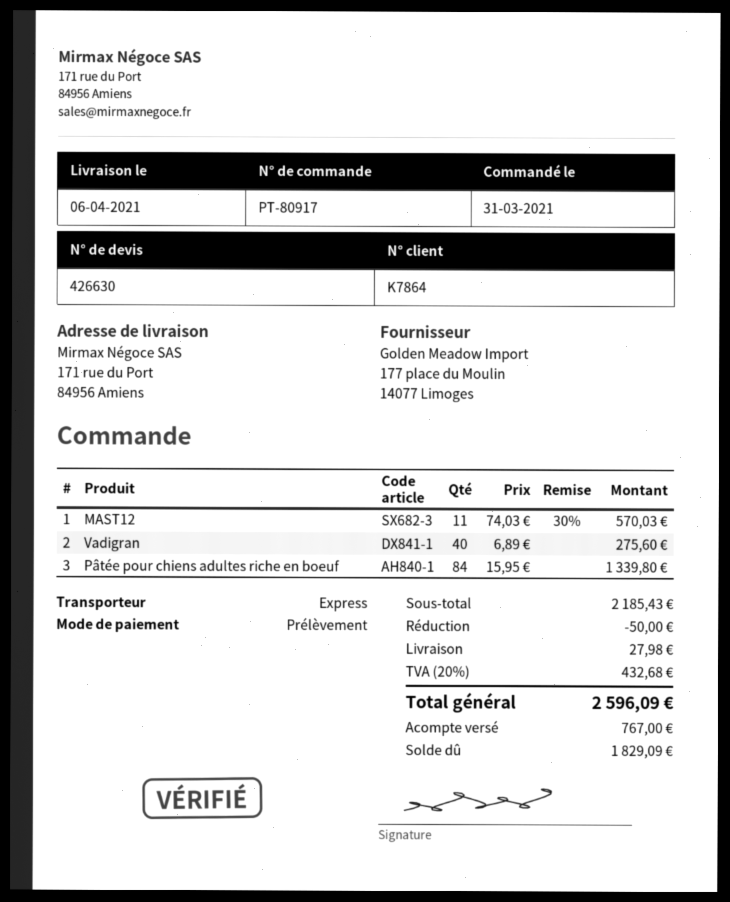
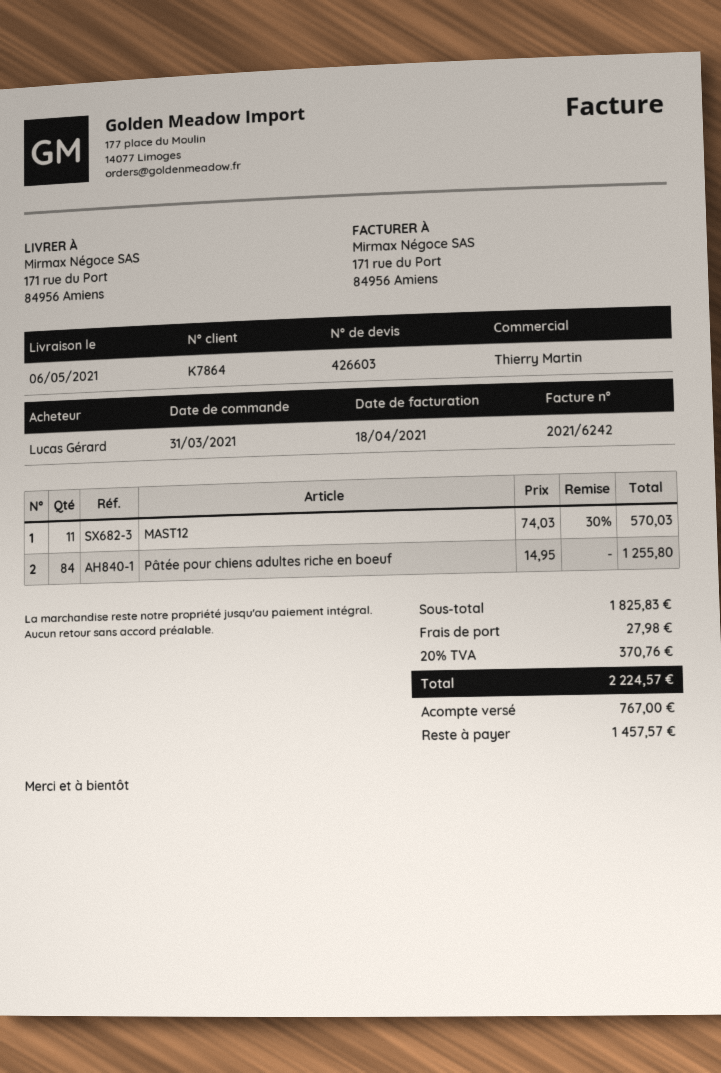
quote number: 426630 -> 426603
delivery date: 2021-04-06 -> 2021-05-06
Vadigran: 40 x 6.89 = 275.60 -> none
Pâtée pour chiens adultes riche en boeuf: 84 x 15.95 = 1339.80 -> 84 x 14.95 = 1255.80
subtotal: 2185.43 -> 1825.83
discount: 50.00 -> none
tax: 20% = 432.68 -> 20% = 370.76
total: 2596.09 -> 2224.57
balance: 1829.09 -> 1457.57

